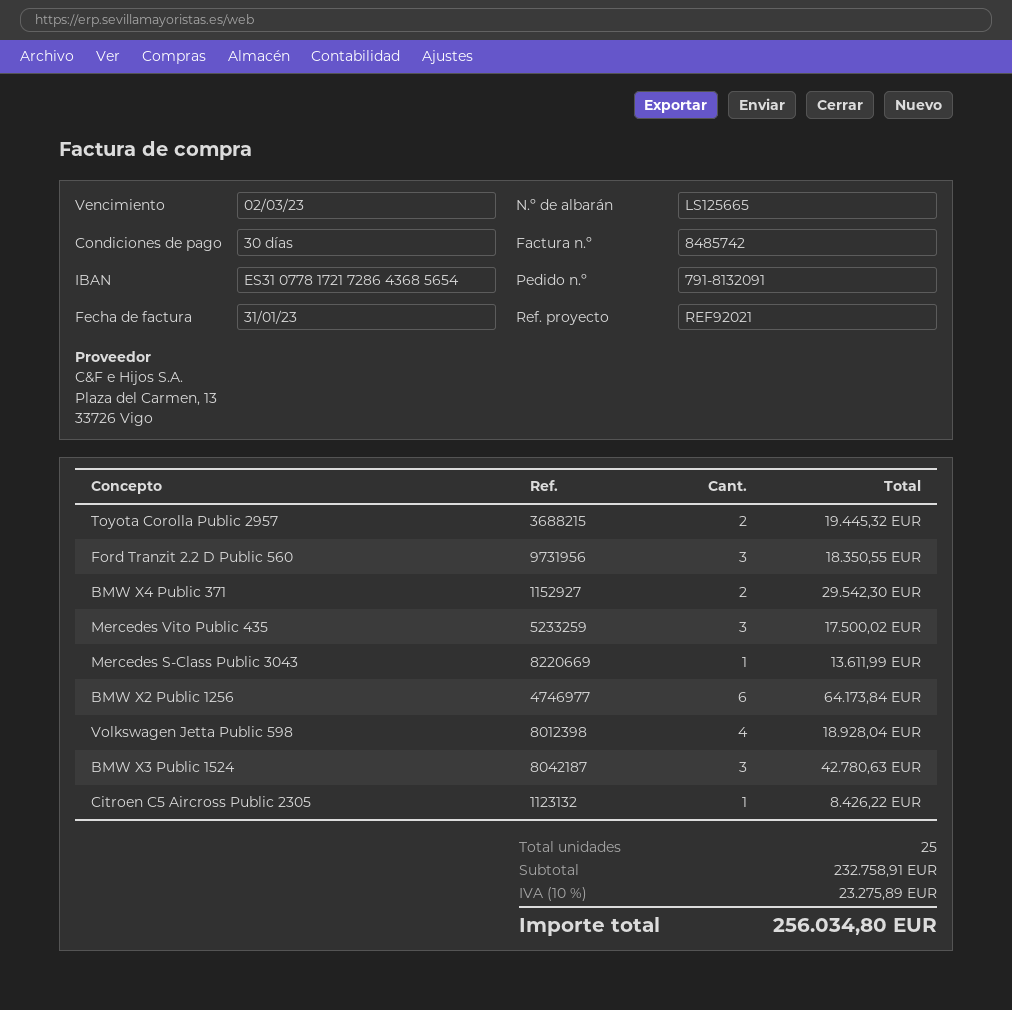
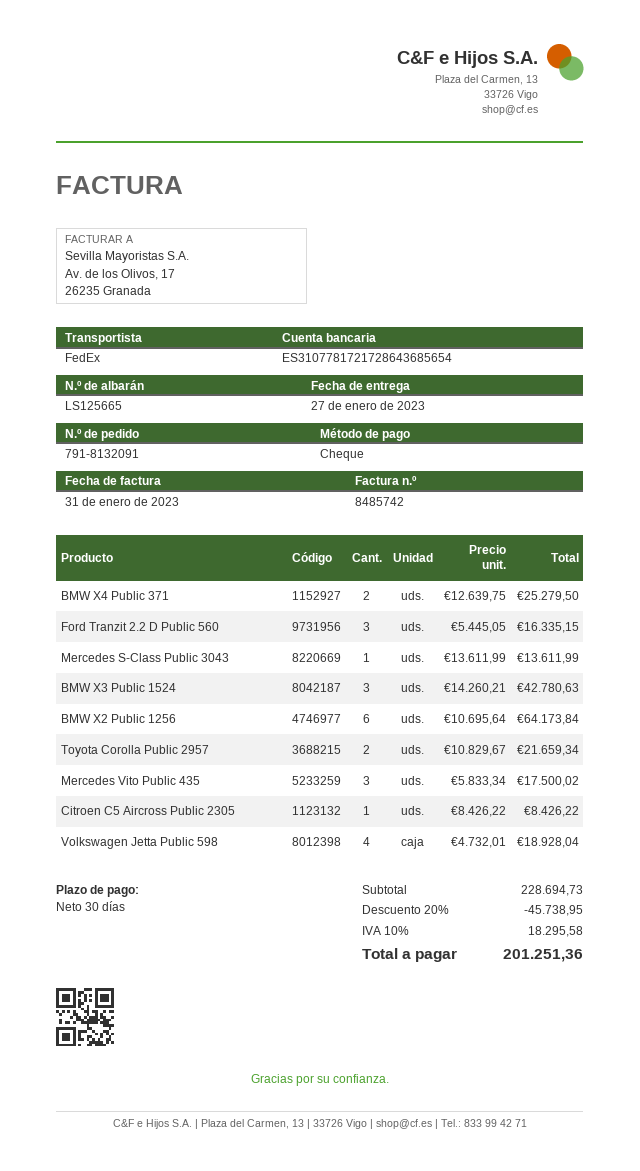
Toyota Corolla Public 2957: 2 for 19445.32 -> 2 for 21659.34
Ford Tranzit 2.2 D Public 560: 3 for 18350.55 -> 3 for 16335.15
BMW X4 Public 371: 2 for 29542.30 -> 2 for 25279.50
subtotal: 232758.91 -> 228694.73
discount: none -> 20% = 45738.95
tax: 10% = 23275.89 -> 10% = 18295.58
total: 256034.80 -> 201251.36

